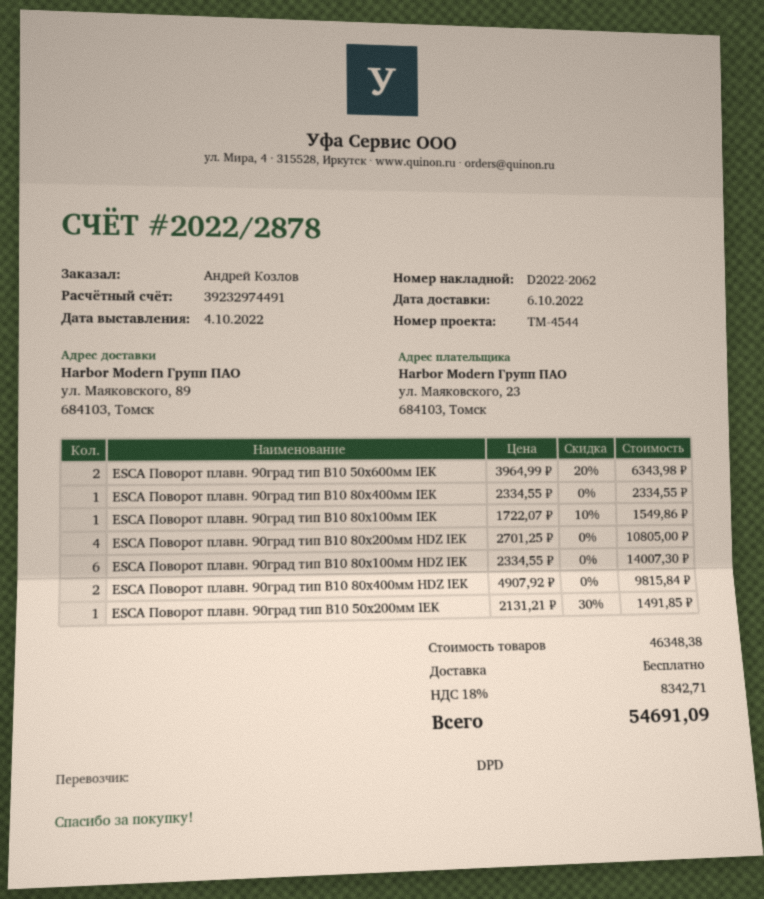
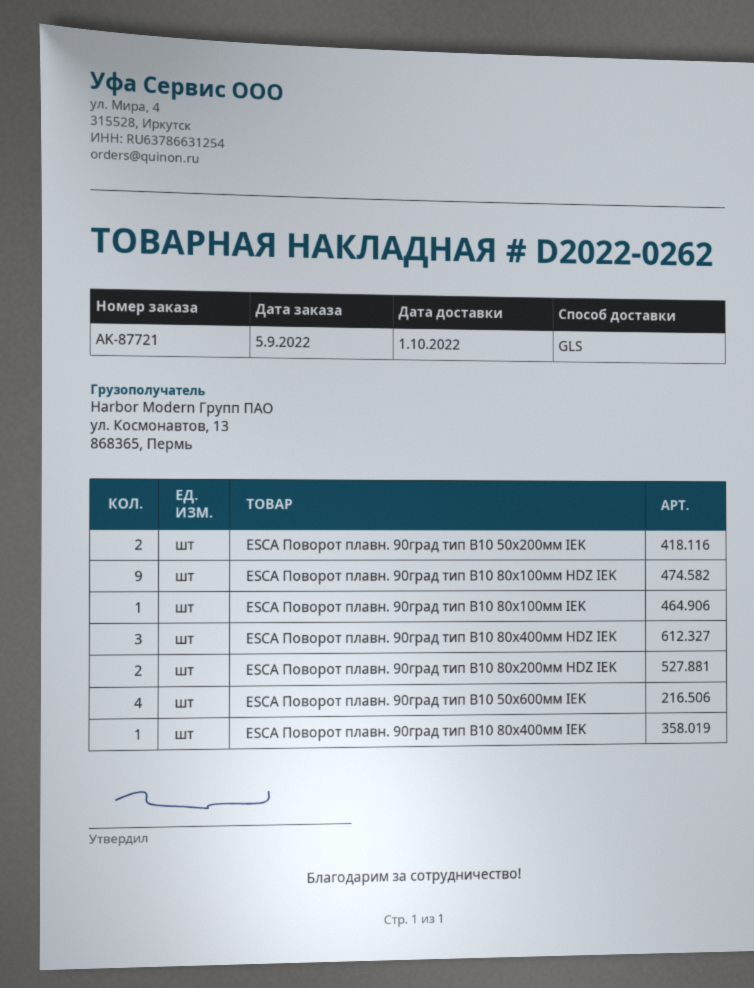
delivery note number: D2022-2062 -> D2022-0262
delivery date: 2022-10-06 -> 2022-10-01
shipping method: DPD -> GLS
ship to: ул. Маяковского, 89, 684103, Томск -> ул. Космонавтов, 13, 868365, Пермь
ESCA Поворот плавн. 90град тип В10 50х600мм IEK: 2 -> 4
ESCA Поворот плавн. 90град тип В10 80х200мм HDZ IEK: 4 -> 2
ESCA Поворот плавн. 90град тип В10 80х100мм HDZ IEK: 6 -> 9
ESCA Поворот плавн. 90град тип В10 80х400мм HDZ IEK: 2 -> 3
ESCA Поворот плавн. 90град тип В10 50х200мм IEK: 1 -> 2

